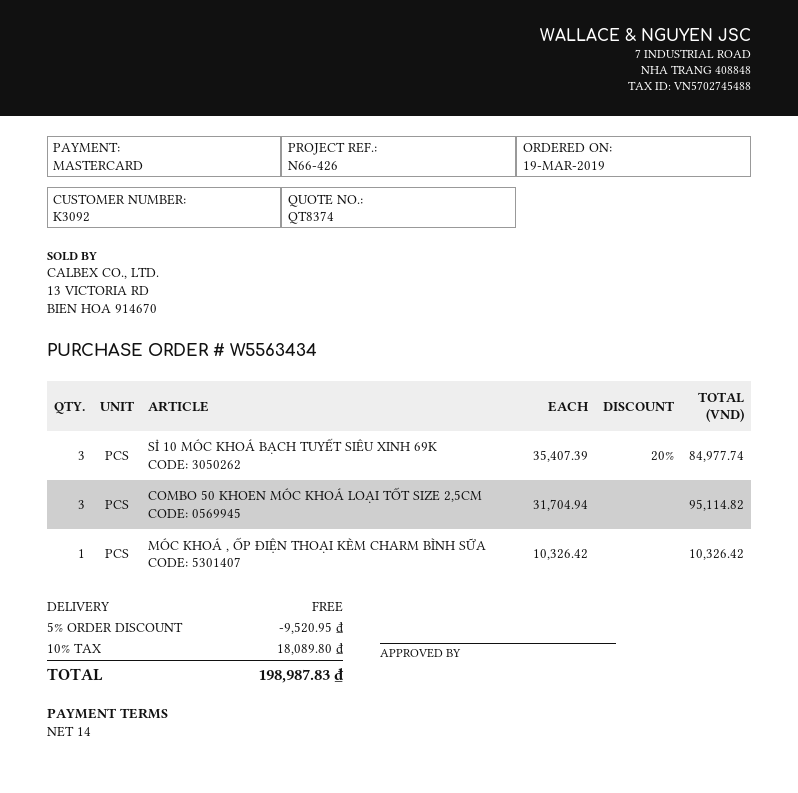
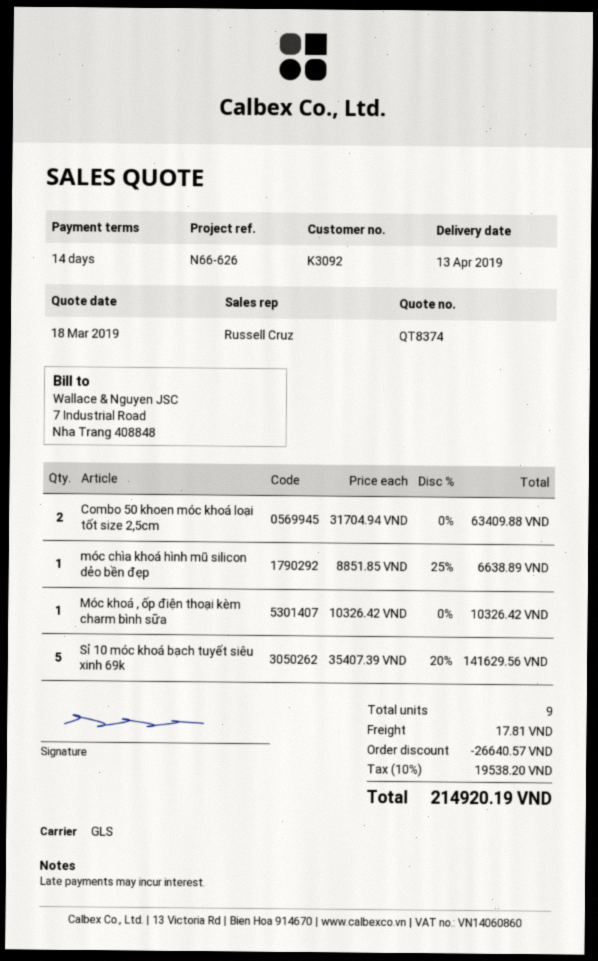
reference: N66-426 -> N66-626
SỈ 10 MÓC KHOÁ BẠCH TUYẾT SIÊU XINH 69K: 3 x 35407.39 - 20% = 84977.74 -> 5 x 35407.39 - 20% = 141629.56
COMBO 50 KHOEN MÓC KHOÁ LOẠI TỐT SIZE 2,5CM: 3 x 31704.94 = 95114.82 -> 2 x 31704.94 = 63409.88
móc chìa khoá hình mũ silicon dẻo bền đẹp: none -> 1 x 8851.85 - 25% = 6638.89
discount: 9520.95 -> 26640.57
shipping: 0.00 -> 17.81
tax: 10% = 18089.80 -> 10% = 19538.20
total: 198987.83 -> 214920.19

